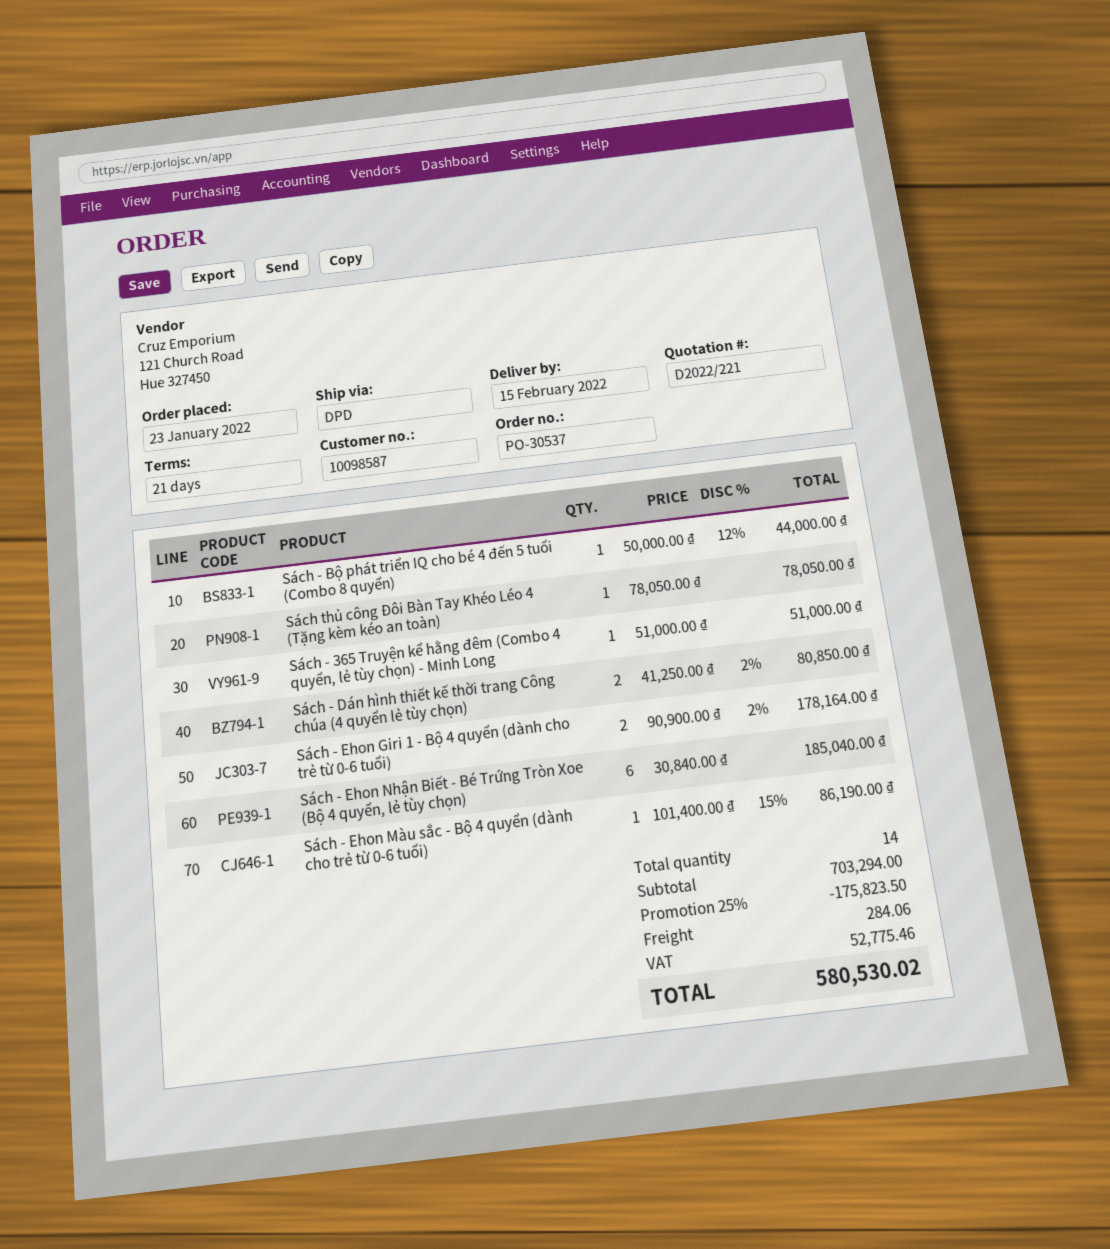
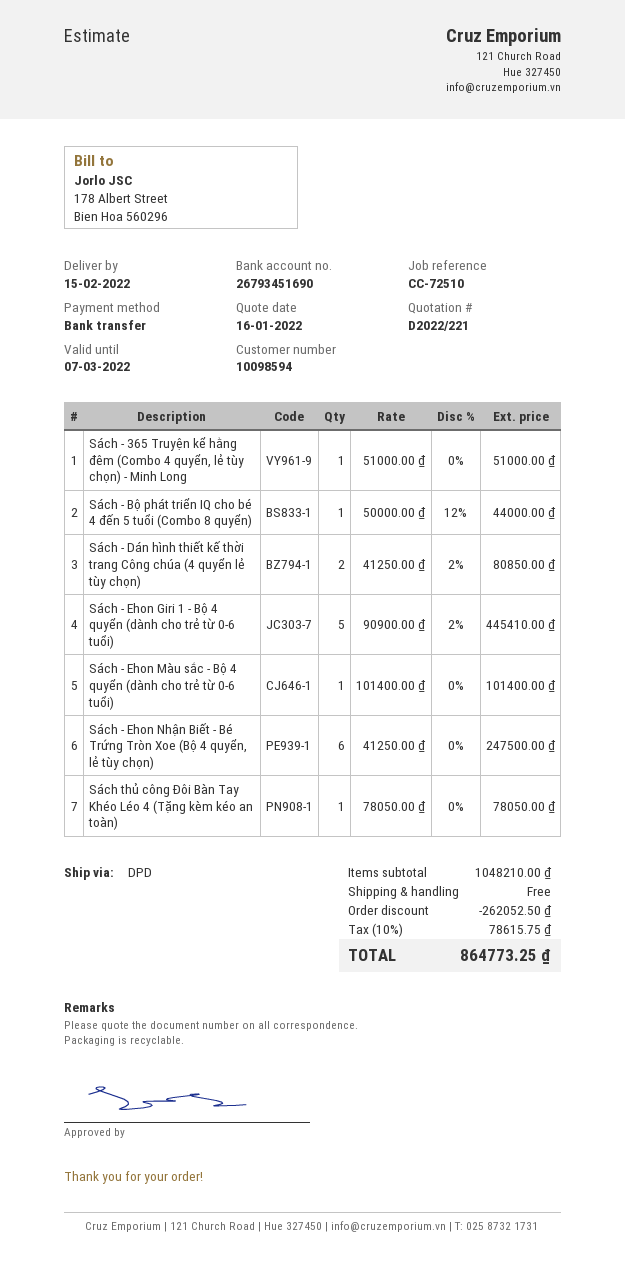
customer number: 10098587 -> 10098594
Sách - Ehon Giri 1 - Bộ 4 quyển (dành cho trẻ từ 0-6 tuổi): 2 x 90900.00 - 2% = 178164.00 -> 5 x 90900.00 - 2% = 445410.00
Sách - Ehon Nhận Biết - Bé Trứng Tròn Xoe (Bộ 4 quyển, lẻ tùy chọn): 6 x 30840.00 = 185040.00 -> 6 x 41250.00 = 247500.00
Sách - Ehon Màu sắc - Bộ 4 quyển (dành cho trẻ từ 0-6 tuổi): 1 x 101400.00 - 15% = 86190.00 -> 1 x 101400.00 = 101400.00
subtotal: 703294.00 -> 1048210.00
discount: 175823.50 -> 262052.50
shipping: 284.06 -> 0.00
tax: 52775.46 -> 78615.75
total: 580530.02 -> 864773.25

